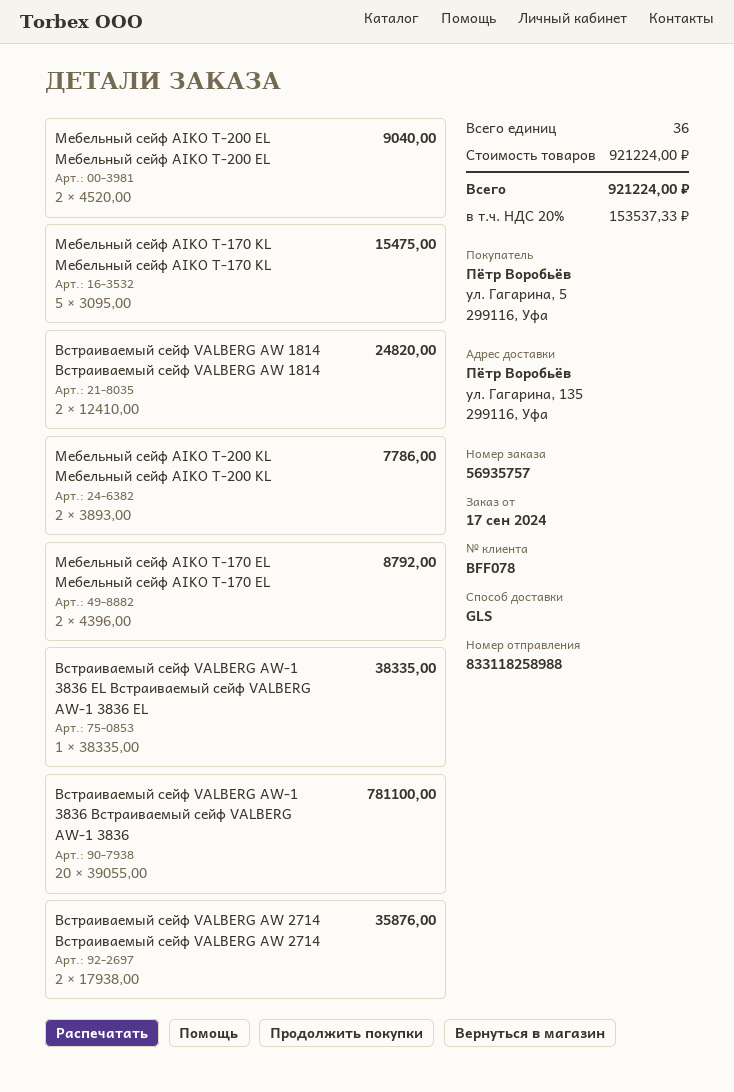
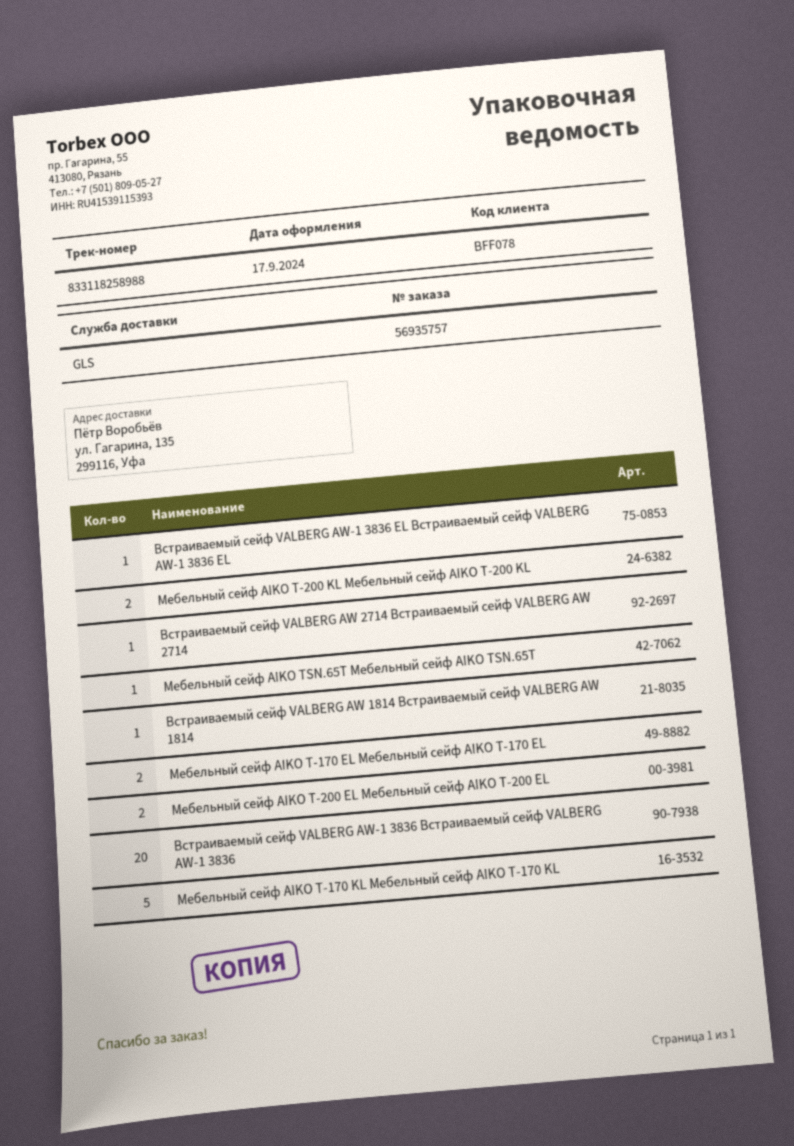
Встраиваемый сейф VALBERG AW 1814 Встраиваемый сейф VALBERG AW 1814: 2 -> 1
Встраиваемый сейф VALBERG AW 2714 Встраиваемый сейф VALBERG AW 2714: 2 -> 1
Мебельный сейф AIKO TSN.65T Мебельный сейф AIKO TSN.65T: none -> 1

